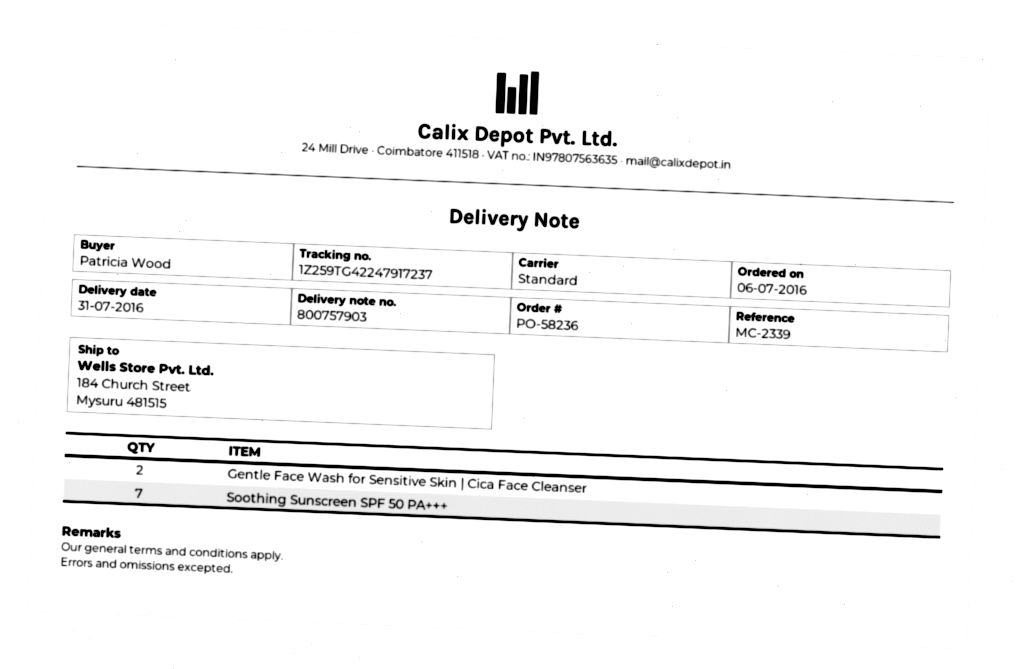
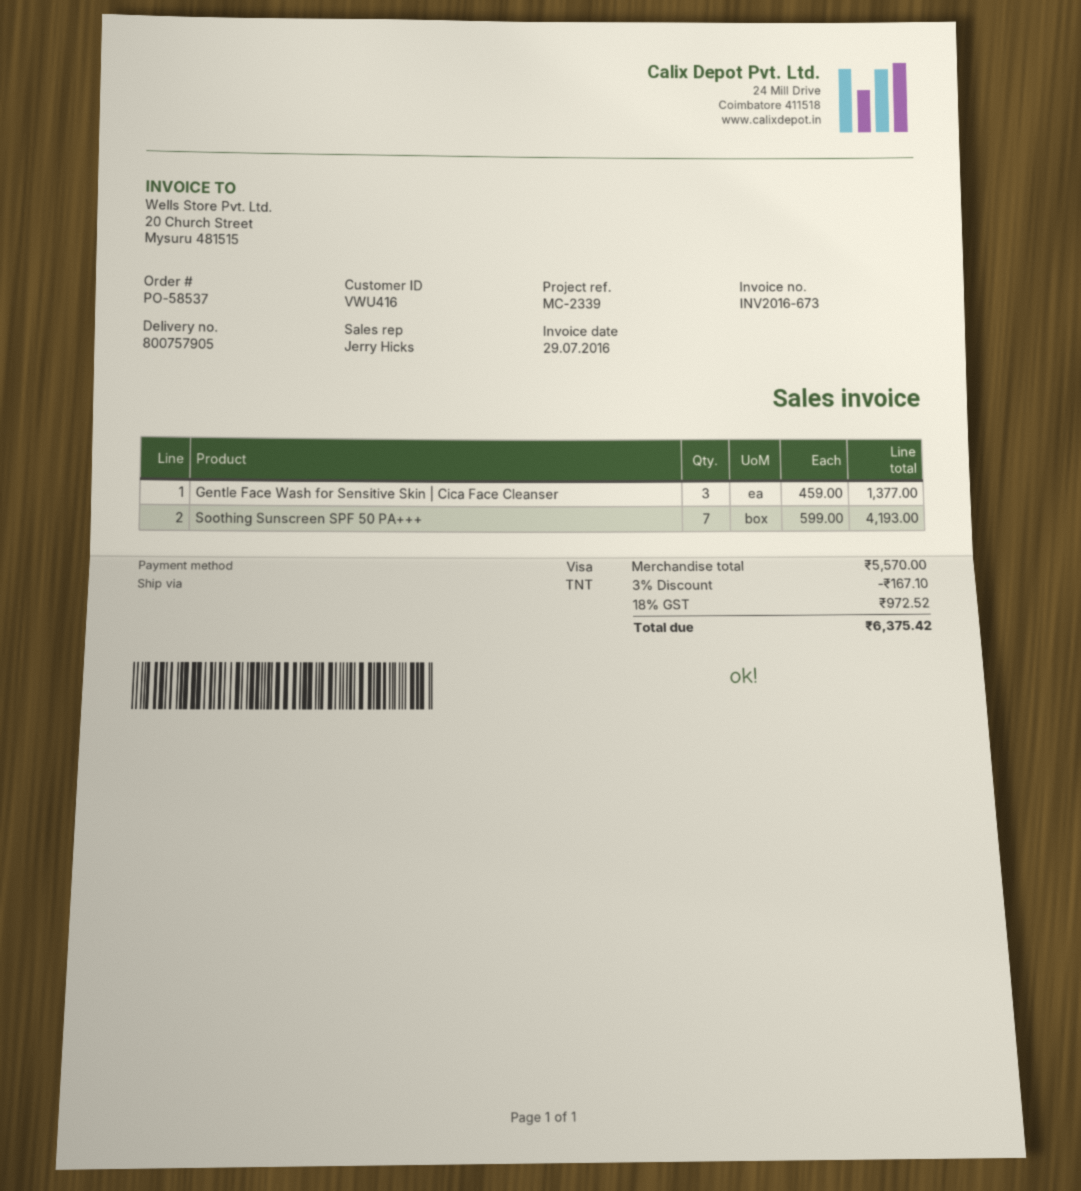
order number: PO-58236 -> PO-58537
delivery note number: 800757903 -> 800757905
shipping method: standard -> TNT
Gentle Face Wash for Sensitive Skin | Cica Face Cleanser: 2 -> 3

